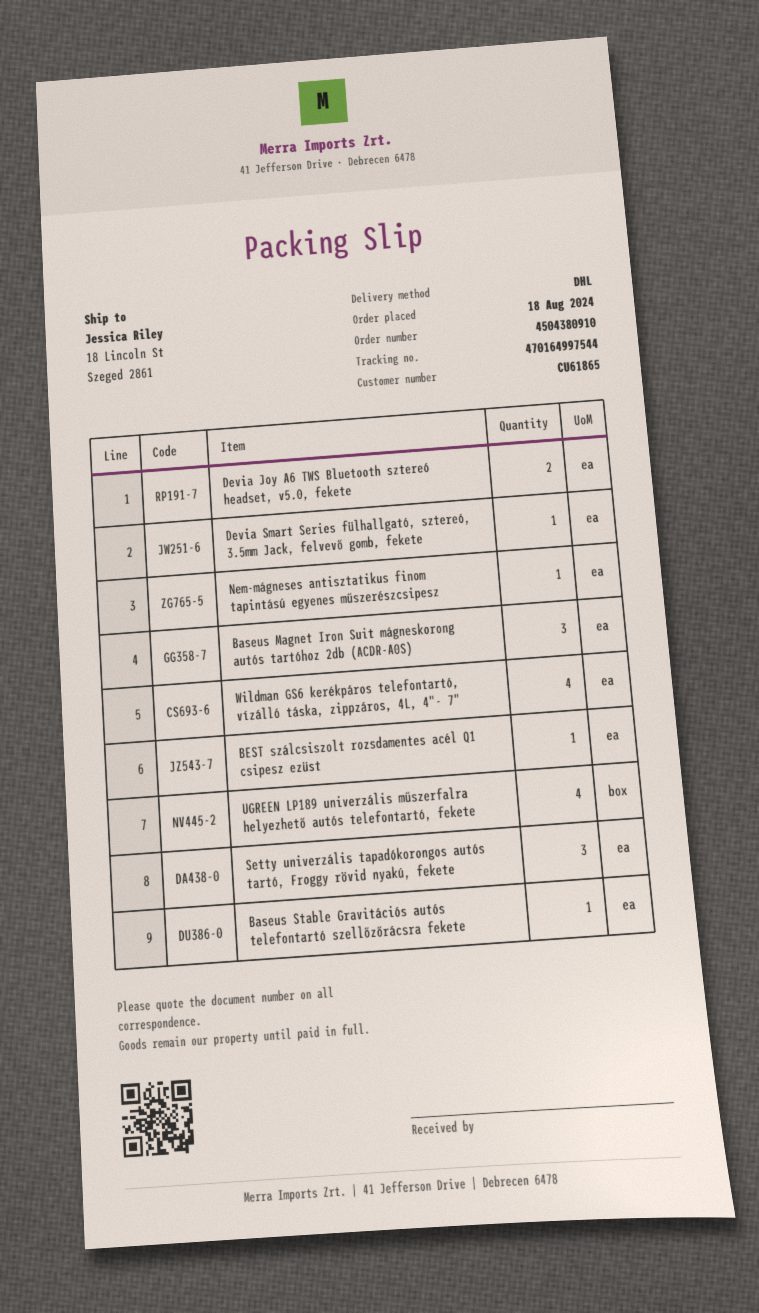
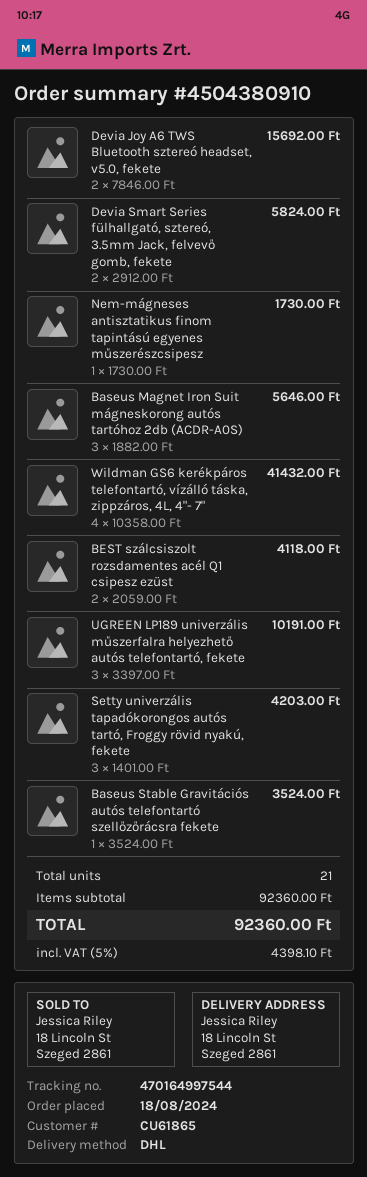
Devia Smart Series fülhallgató, sztereó, 3.5mm Jack, felvevő gomb, fekete: 1 -> 2
BEST szálcsiszolt rozsdamentes acél Q1 csipesz ezüst: 1 -> 2
UGREEN LP189 univerzális műszerfalra helyezhető autós telefontartó, fekete: 4 -> 3

